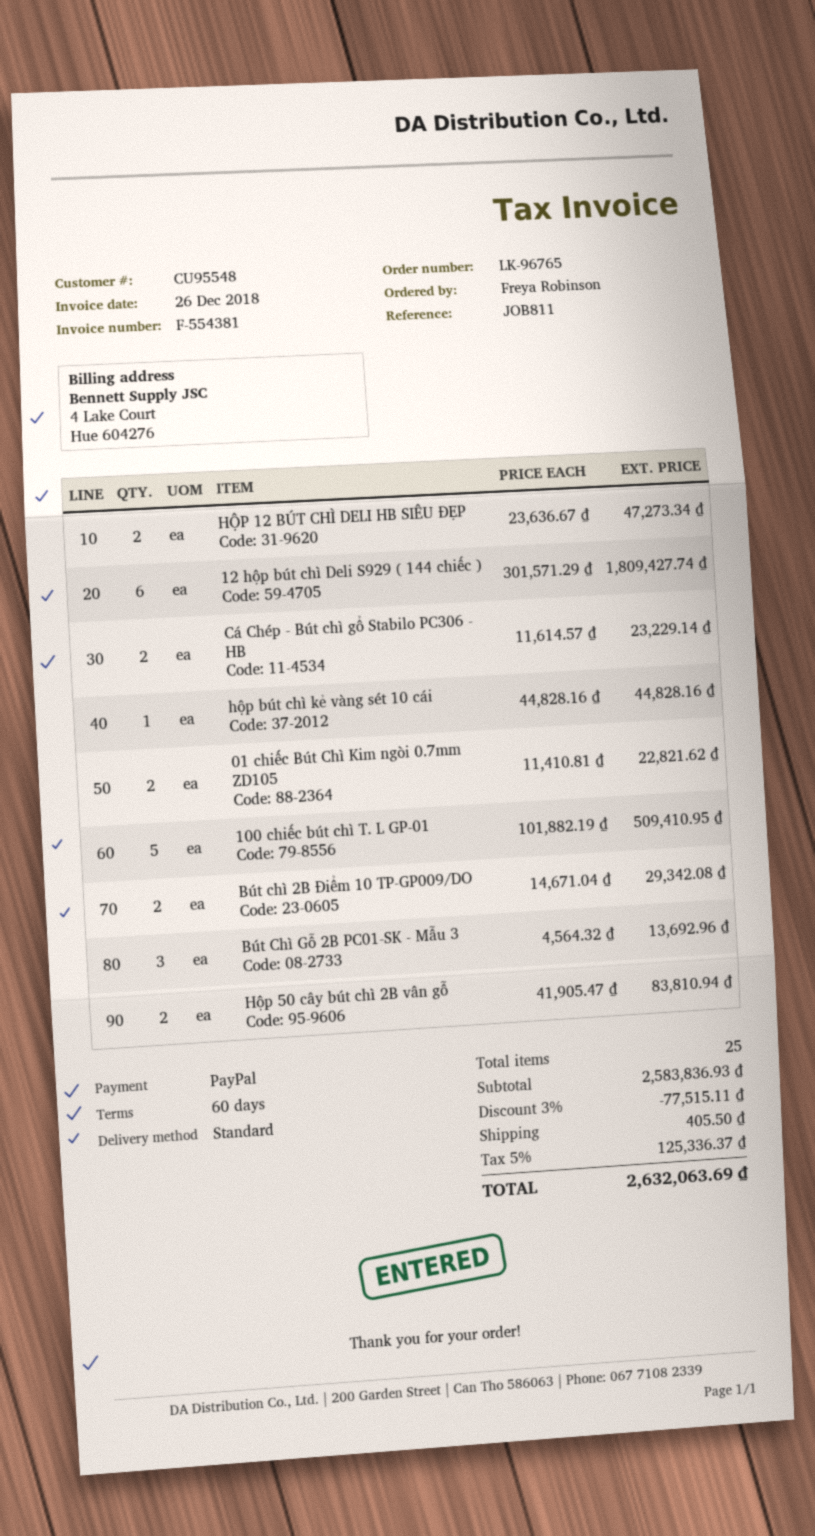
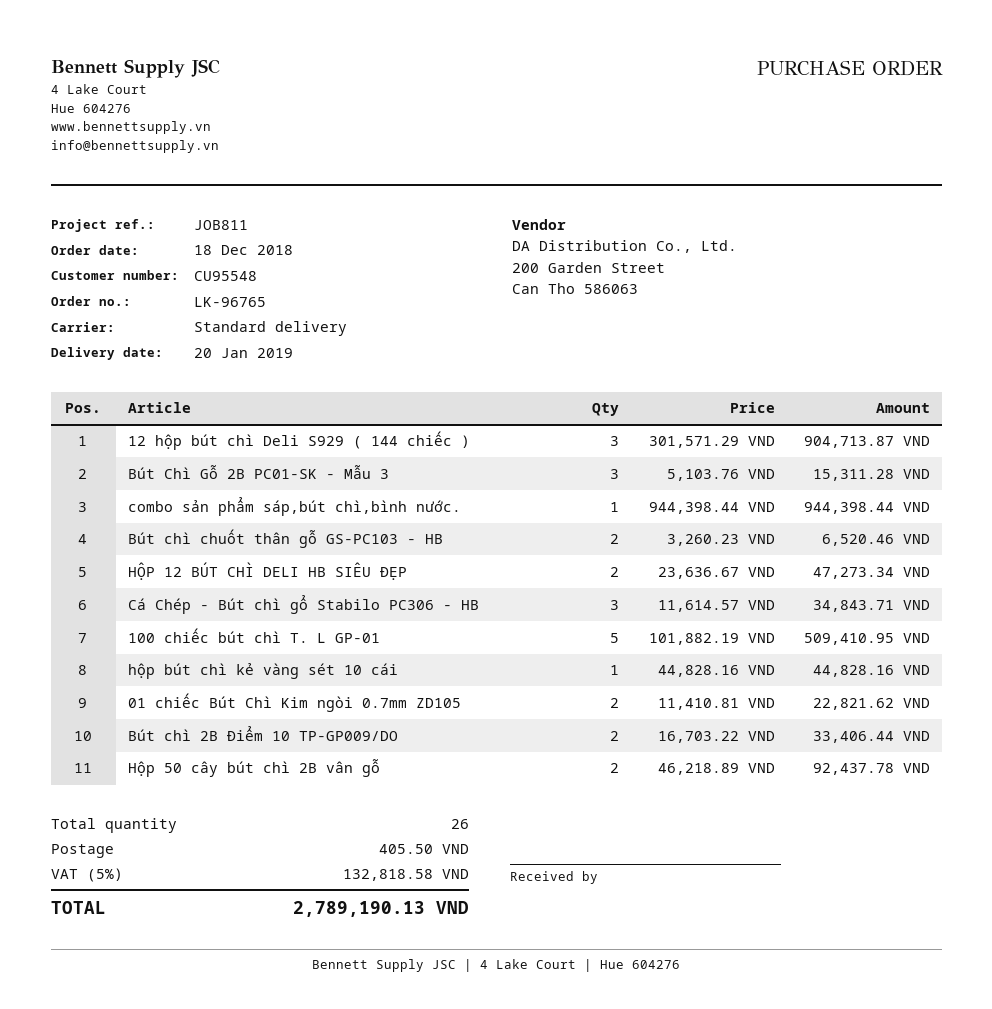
12 hộp bút chì Deli S929 ( 144 chiếc ): 6 x 301571.29 = 1809427.74 -> 3 x 301571.29 = 904713.87
Cá Chép - Bút chì gổ Stabilo PC306 - HB: 2 x 11614.57 = 23229.14 -> 3 x 11614.57 = 34843.71
Bút chì 2B Điểm 10 TP-GP009/DO: 2 x 14671.04 = 29342.08 -> 2 x 16703.22 = 33406.44
Bút Chì Gỗ 2B PC01-SK - Mẫu 3: 3 x 4564.32 = 13692.96 -> 3 x 5103.76 = 15311.28
Hộp 50 cây bút chì 2B vân gỗ: 2 x 41905.47 = 83810.94 -> 2 x 46218.89 = 92437.78
combo sản phẩm sáp,bút chì,bình nước.: none -> 1 x 944398.44 = 944398.44
Bút chì chuốt thân gỗ GS-PC103 - HB: none -> 2 x 3260.23 = 6520.46
total quantity: 25 -> 26
discount: 3% = 77515.11 -> none
tax: 5% = 125336.37 -> 5% = 132818.58
total: 2632063.69 -> 2789190.13

